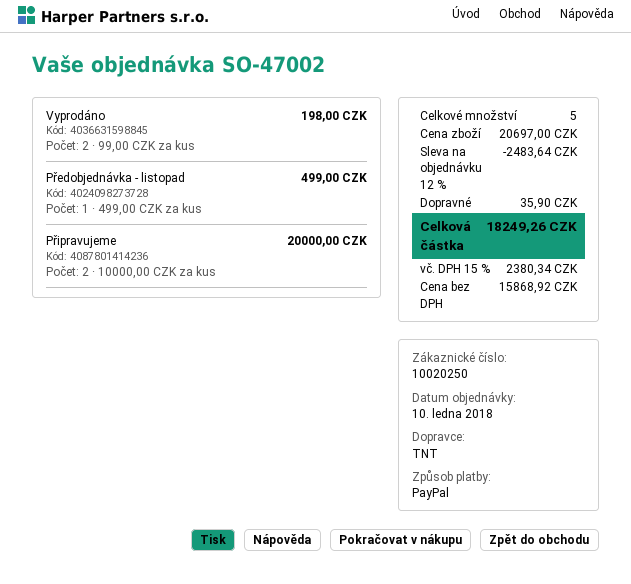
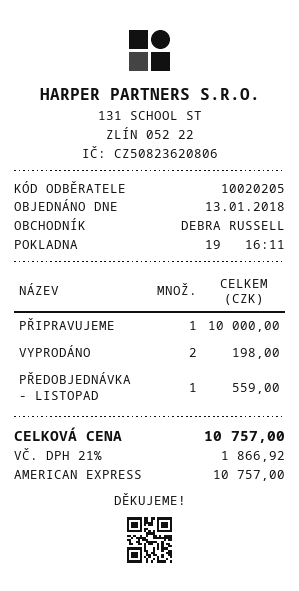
order date: 2018-01-10 -> 2018-01-13
customer number: 10020250 -> 10020205
payment method: PayPal -> American Express
Předobjednávka - listopad: 1 for 499.00 -> 1 for 559.00
Připravujeme: 2 for 20000.00 -> 1 for 10000.00
discount: 12% = 2483.64 -> none
shipping: 35.90 -> none
tax: 15% = 2380.34 -> 21% = 1866.92
total: 18249.26 -> 10757.00

